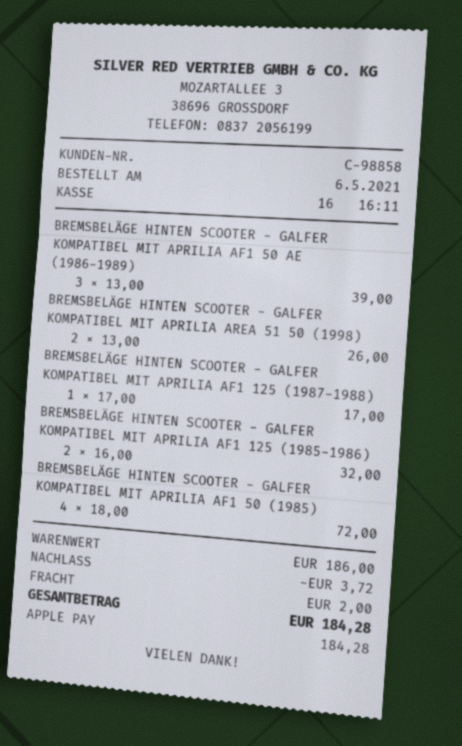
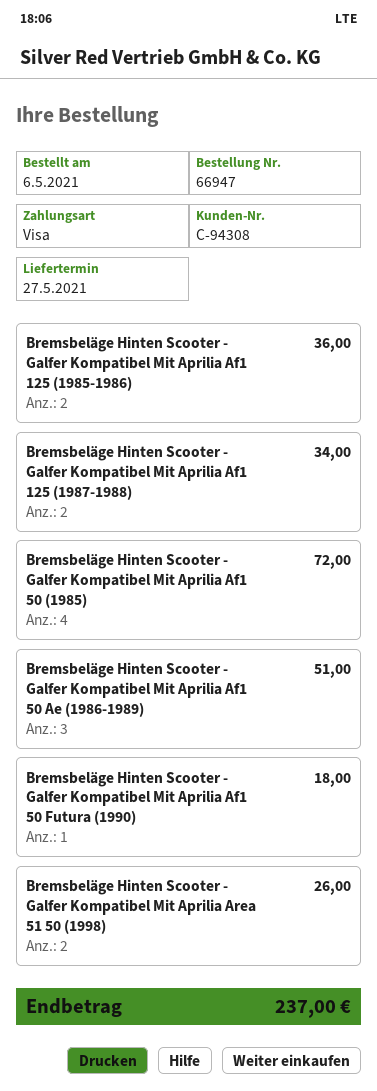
customer number: C-98858 -> C-94308
payment method: Apple Pay -> Visa
BREMSBELÄGE HINTEN SCOOTER - GALFER KOMPATIBEL MIT APRILIA AF1 50 AE (1986-1989): 3 for 39.00 -> 3 for 51.00
BREMSBELÄGE HINTEN SCOOTER - GALFER KOMPATIBEL MIT APRILIA AF1 125 (1987-1988): 1 for 17.00 -> 2 for 34.00
BREMSBELÄGE HINTEN SCOOTER - GALFER KOMPATIBEL MIT APRILIA AF1 125 (1985-1986): 2 for 32.00 -> 2 for 36.00
Bremsbeläge Hinten Scooter - Galfer Kompatibel Mit Aprilia Af1 50 Futura (1990): none -> 1 for 18.00
discount: 3.72 -> none
shipping: 2.00 -> none
total: 184.28 -> 237.00

